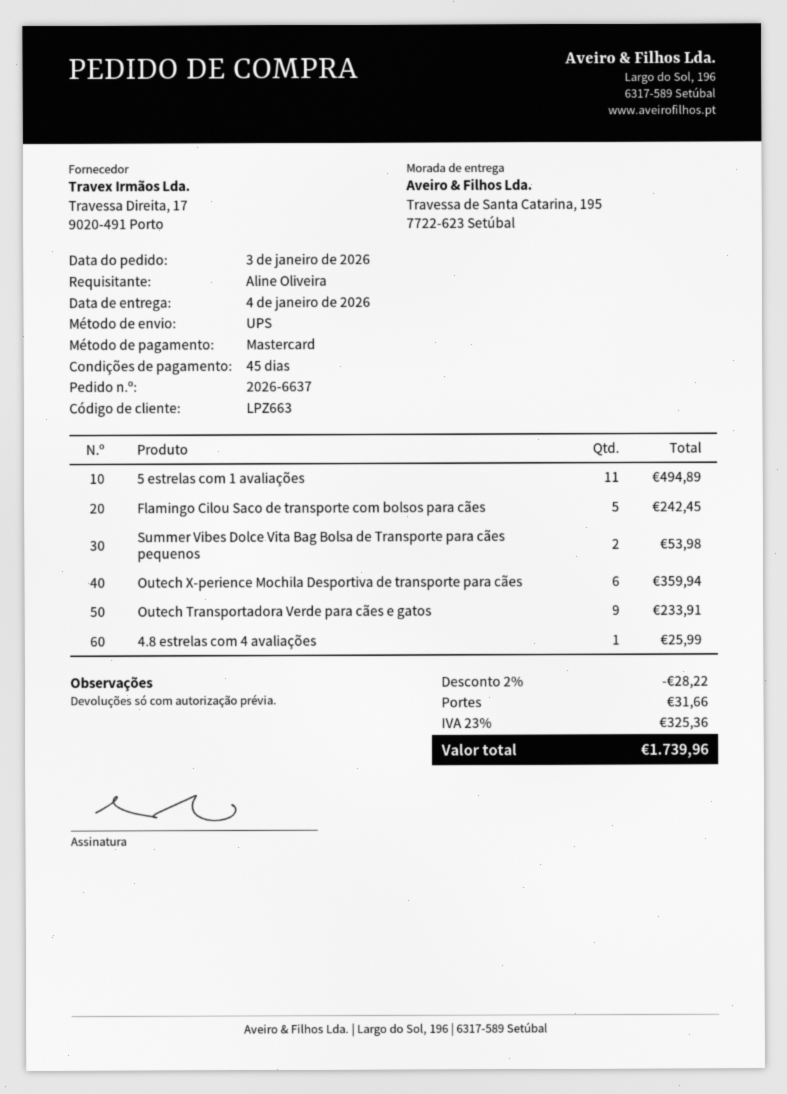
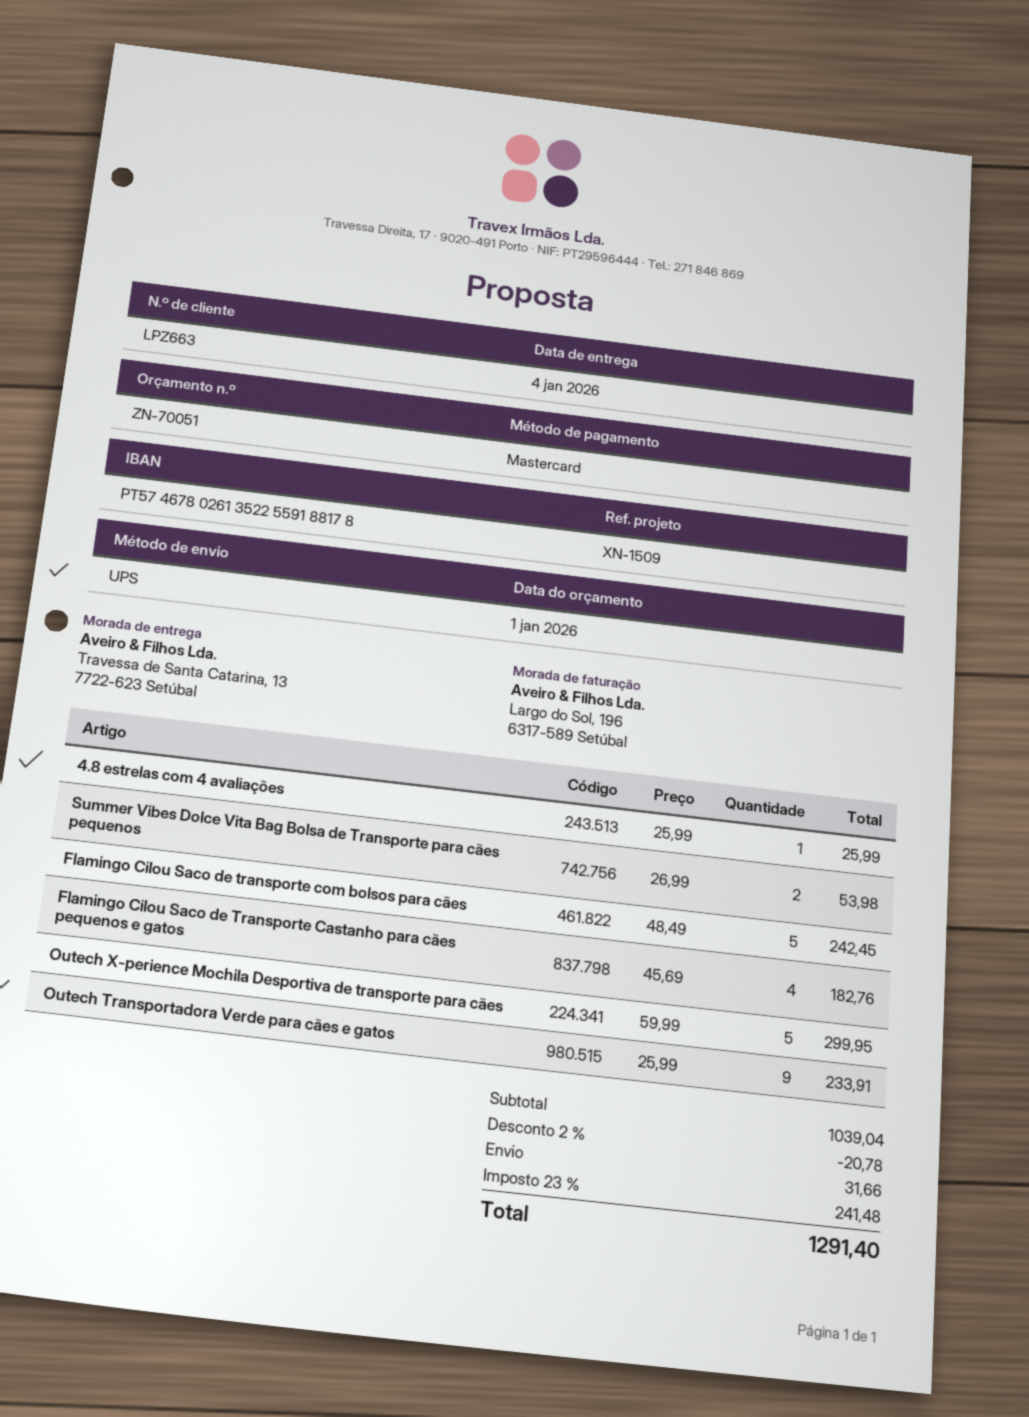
ship to: Travessa de Santa Catarina, 195, 7722-623 Setúbal -> Travessa de Santa Catarina, 13, 7722-623 Setúbal
5 estrelas com 1 avaliações: 11 for 494.89 -> none
Outech X-perience Mochila Desportiva de transporte para cães: 6 for 359.94 -> 5 for 299.95
Flamingo Cilou Saco de Transporte Castanho para cães pequenos e gatos: none -> 4 for 182.76
discount: 2% = 28.22 -> 2% = 20.78
tax: 23% = 325.36 -> 23% = 241.48
total: 1739.96 -> 1291.40

